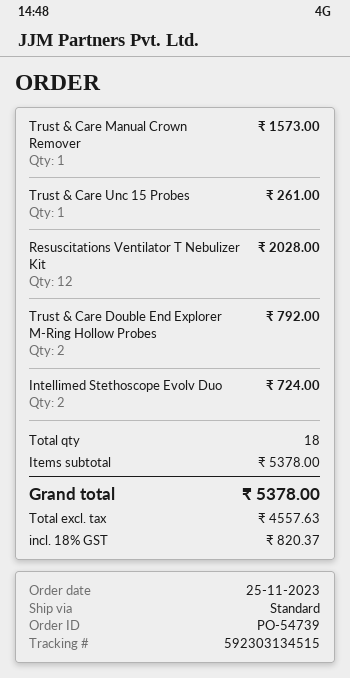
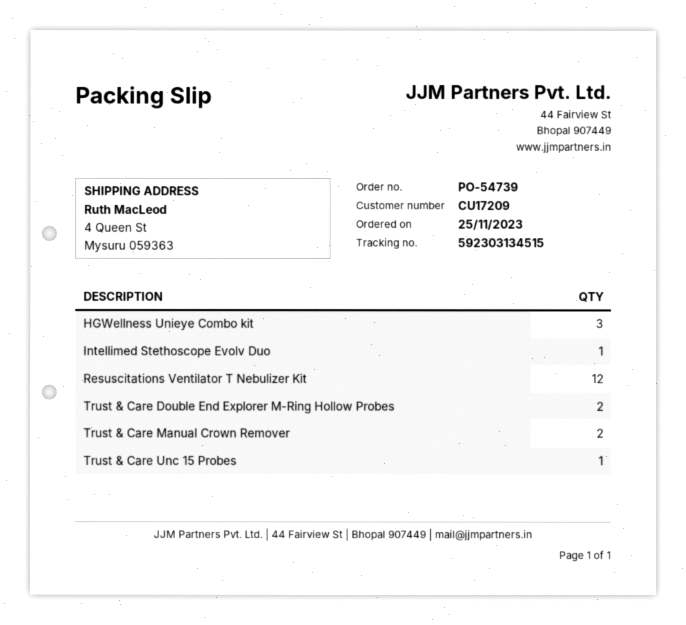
Trust & Care Manual Crown Remover: 1 -> 2
Intellimed Stethoscope Evolv Duo: 2 -> 1
HGWellness Unieye Combo kit: none -> 3

